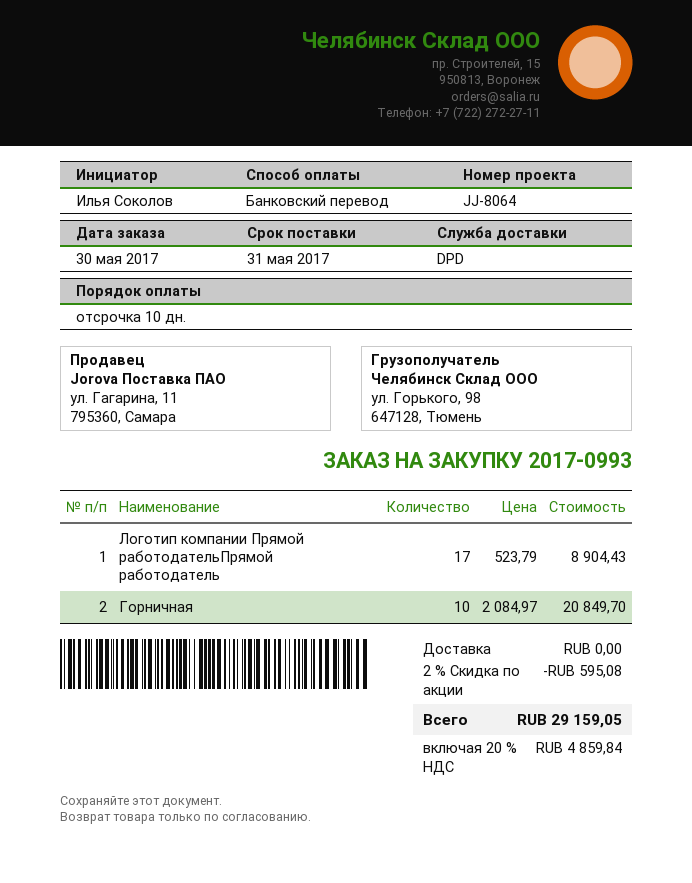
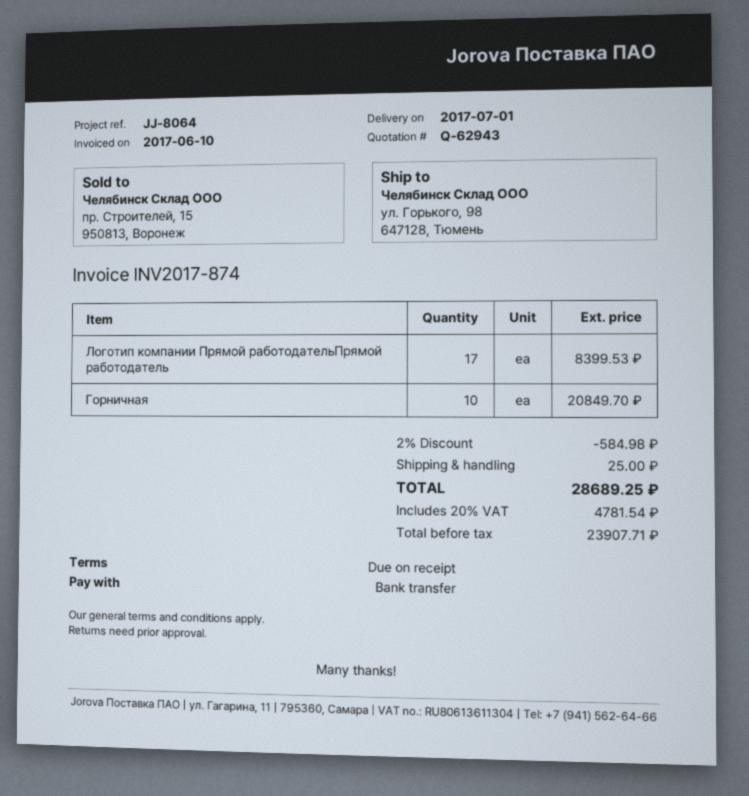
delivery date: 2017-05-31 -> 2017-07-01
payment terms: 10 days -> on receipt
Логотип компании Прямой работодательПрямой работодатель: 17 for 8904.43 -> 17 for 8399.53
discount: 2% = 595.08 -> 2% = 584.98
shipping: 0.00 -> 25.00
tax: 20% = 4859.84 -> 20% = 4781.54
total: 29159.05 -> 28689.25

